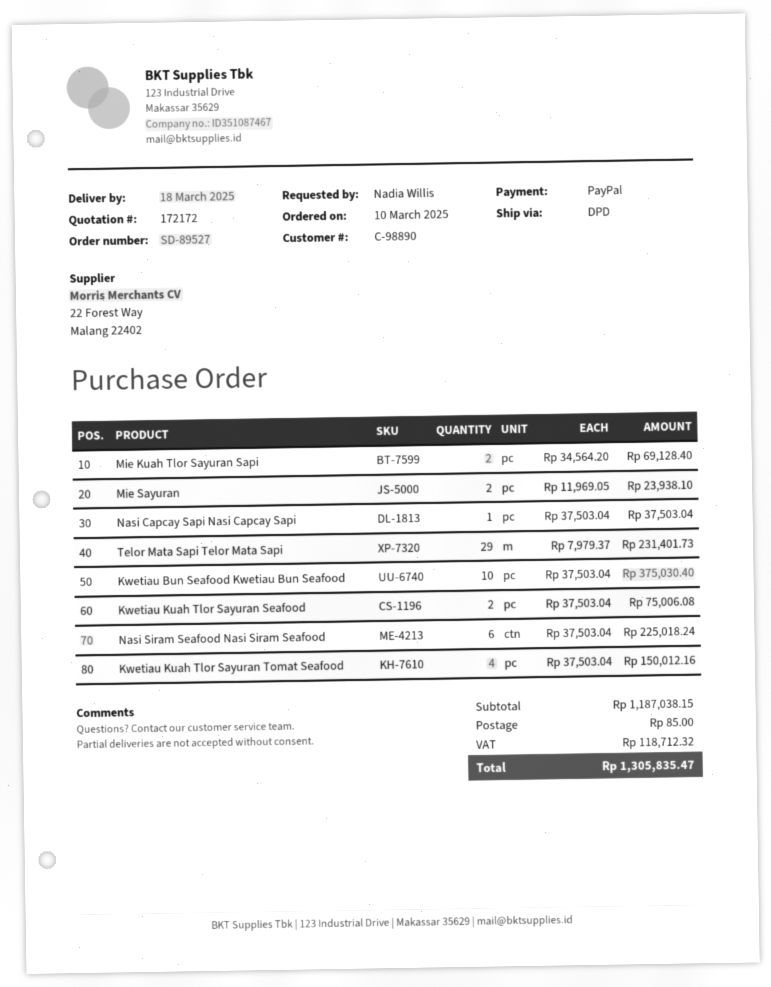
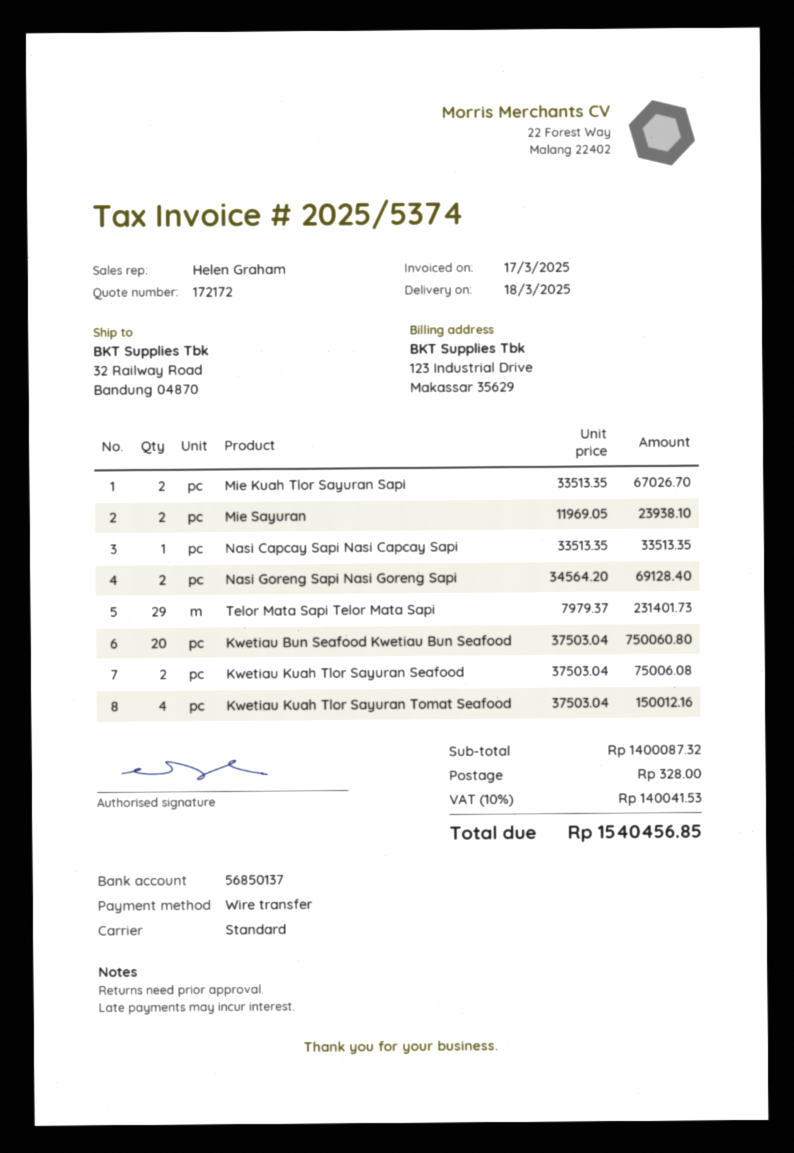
payment method: PayPal -> bank transfer
shipping method: DPD -> standard
Mie Kuah Tlor Sayuran Sapi: 2 x 34564.20 = 69128.40 -> 2 x 33513.35 = 67026.70
Nasi Capcay Sapi Nasi Capcay Sapi: 1 x 37503.04 = 37503.04 -> 1 x 33513.35 = 33513.35
Kwetiau Bun Seafood Kwetiau Bun Seafood: 10 x 37503.04 = 375030.40 -> 20 x 37503.04 = 750060.80
Nasi Siram Seafood Nasi Siram Seafood: 6 x 37503.04 = 225018.24 -> none
Nasi Goreng Sapi Nasi Goreng Sapi: none -> 2 x 34564.20 = 69128.40
subtotal: 1187038.15 -> 1400087.32
shipping: 85.00 -> 328.00
tax: 118712.32 -> 140041.53
total: 1305835.47 -> 1540456.85

